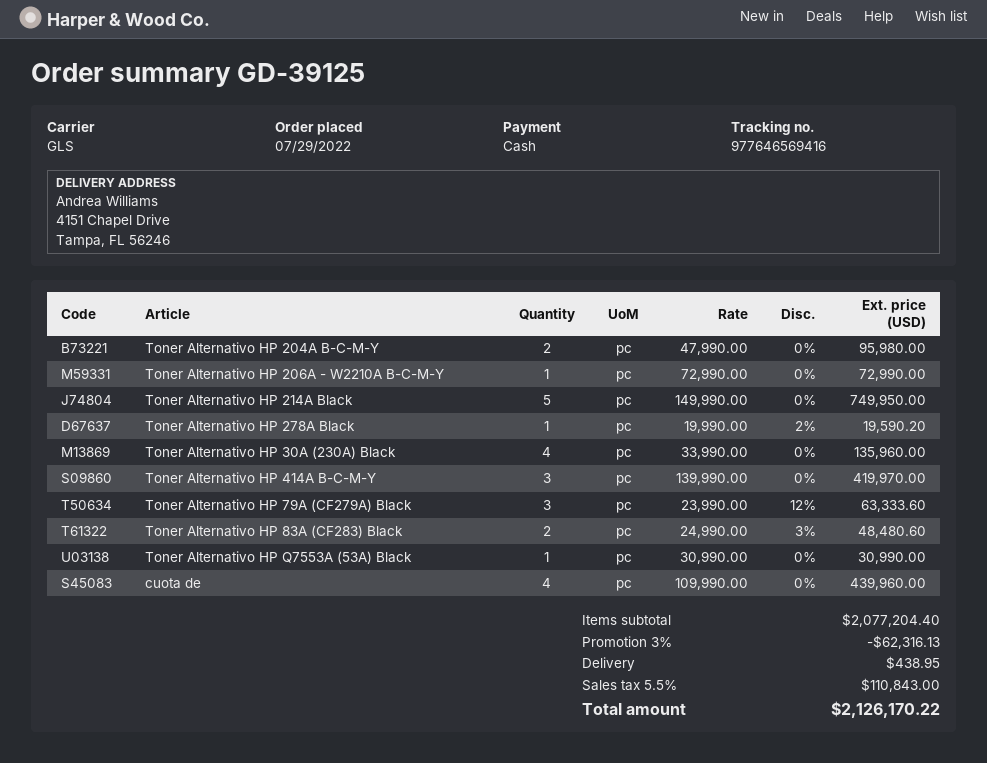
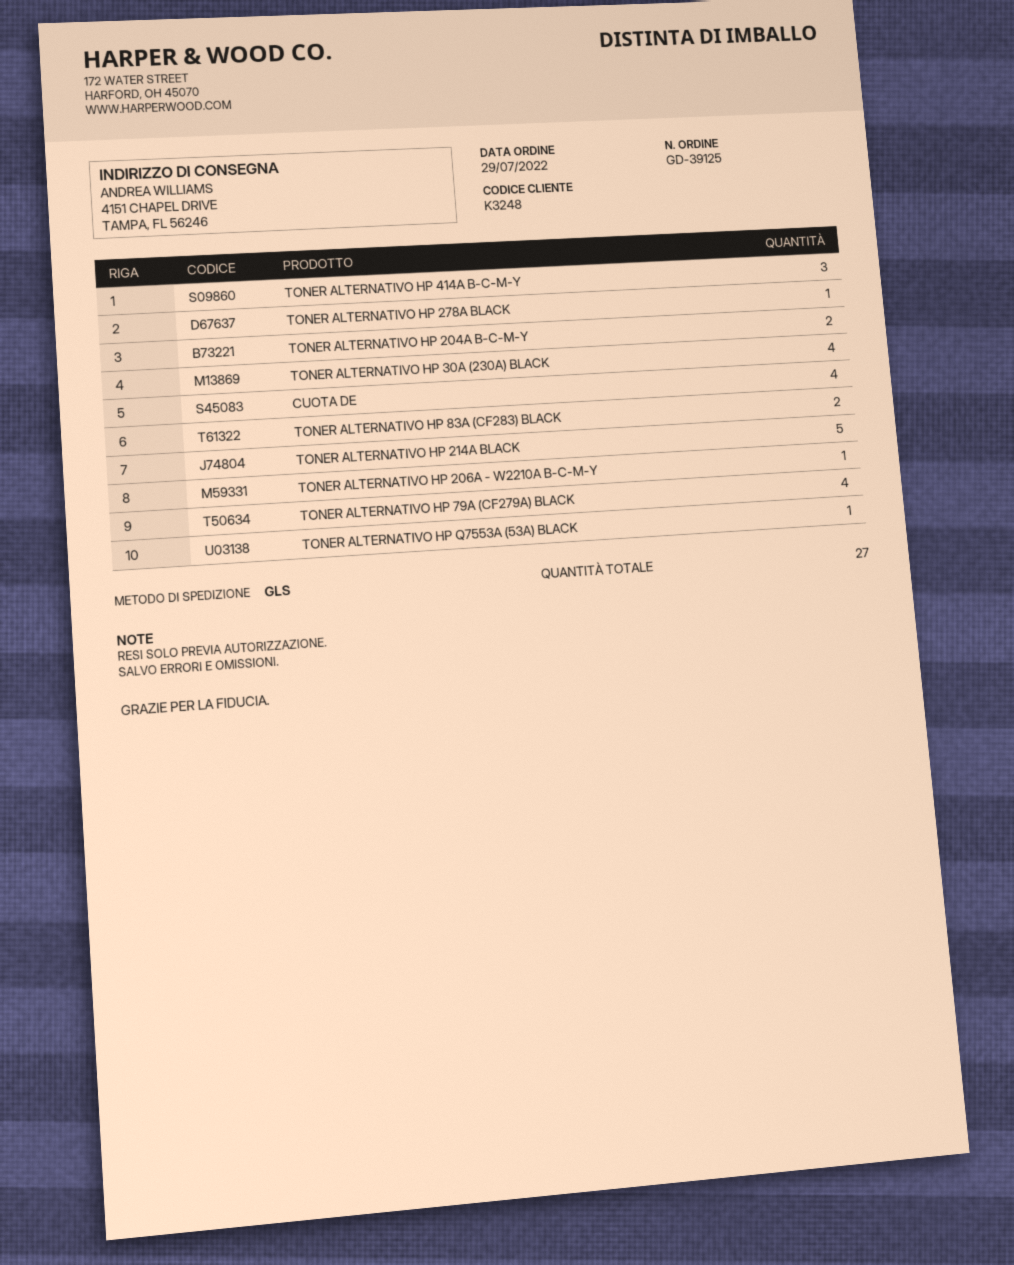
Toner Alternativo HP 79A (CF279A) Black: 3 -> 4

